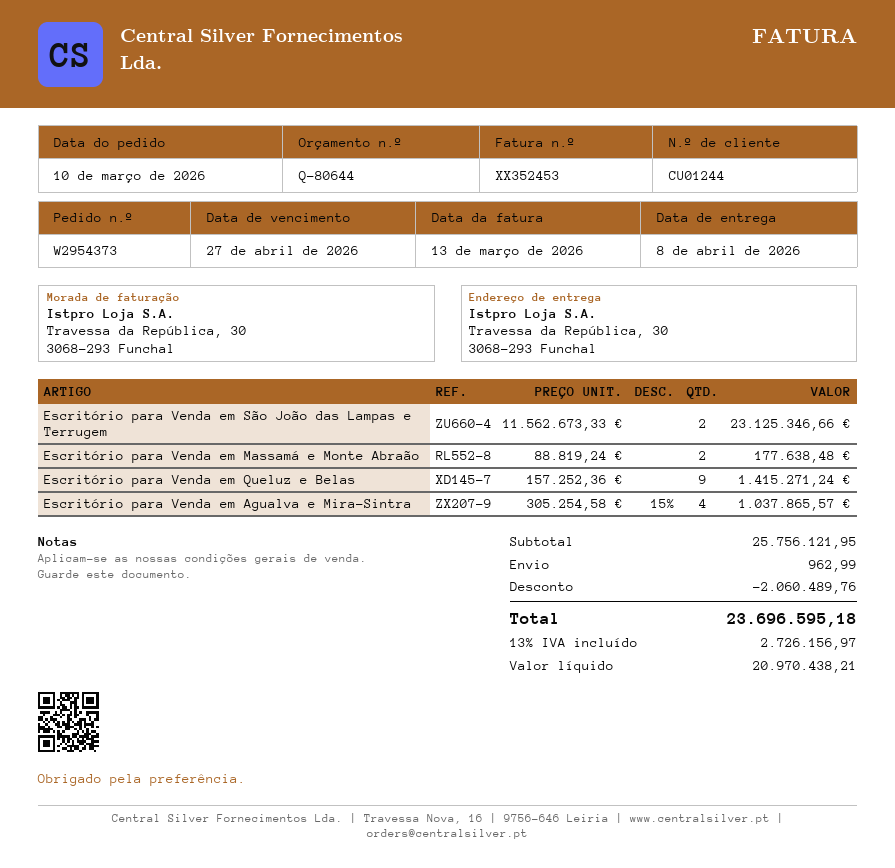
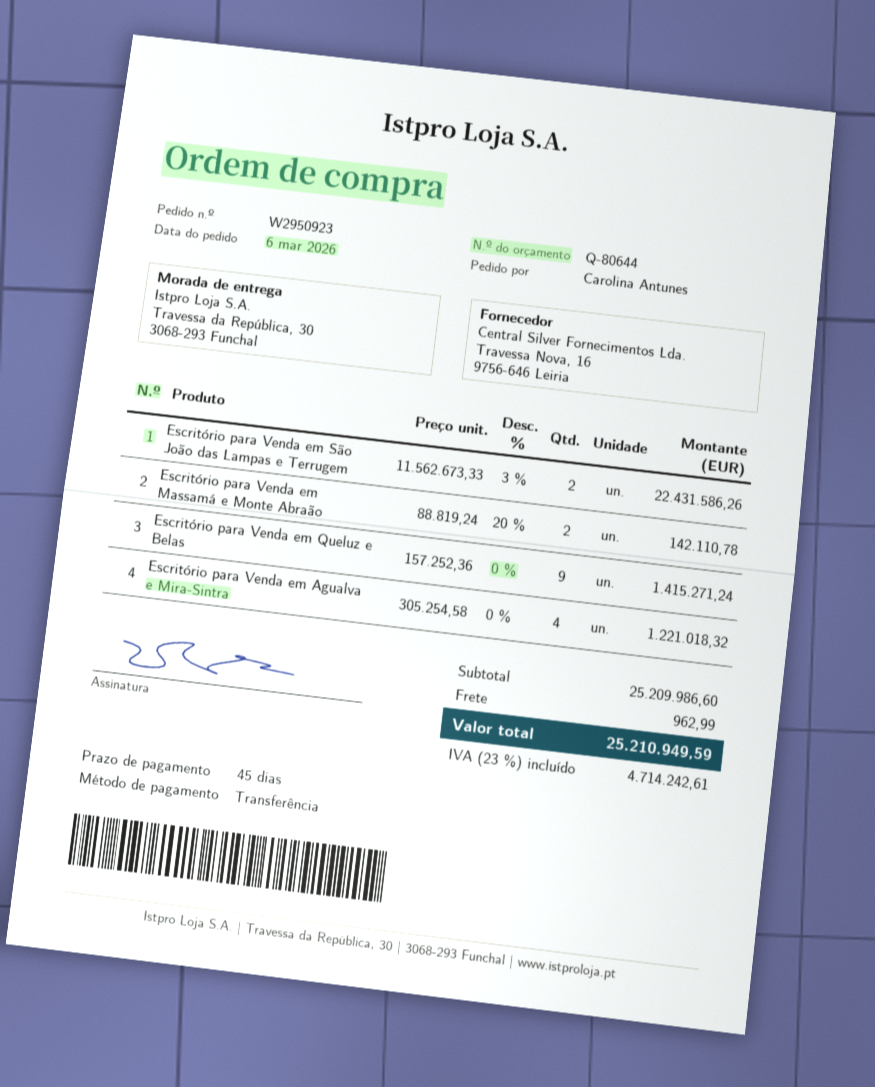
order number: W2954373 -> W2950923
order date: 2026-03-10 -> 2026-03-06
Escritório para Venda em São João das Lampas e Terrugem: 2 x 11562673.33 = 23125346.66 -> 2 x 11562673.33 - 3% = 22431586.26
Escritório para Venda em Massamá e Monte Abraão: 2 x 88819.24 = 177638.48 -> 2 x 88819.24 - 20% = 142110.78
Escritório para Venda em Agualva e Mira-Sintra: 4 x 305254.58 - 15% = 1037865.57 -> 4 x 305254.58 = 1221018.32
subtotal: 25756121.95 -> 25209986.60
discount: 2060489.76 -> none
tax: 13% = 2726156.97 -> 23% = 4714242.61
total: 23696595.18 -> 25210949.59

